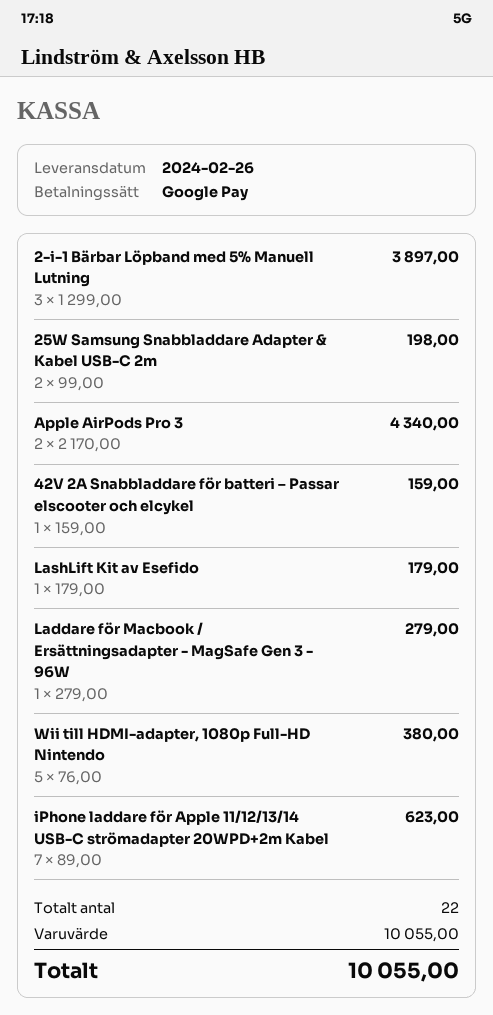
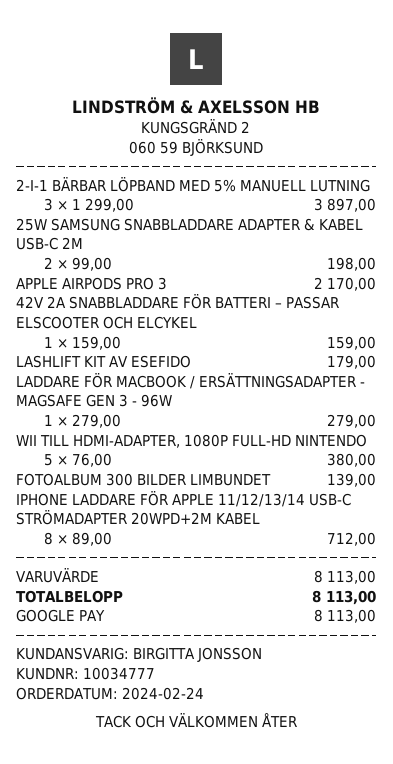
Apple AirPods Pro 3: 2 x 2170.00 = 4340.00 -> 1 x 2170.00 = 2170.00
iPhone laddare för Apple 11/12/13/14 USB-C strömadapter 20WPD+2m Kabel: 7 x 89.00 = 623.00 -> 8 x 89.00 = 712.00
FOTOALBUM 300 BILDER LIMBUNDET: none -> 1 x 139.00 = 139.00
subtotal: 10055.00 -> 8113.00
total: 10055.00 -> 8113.00

